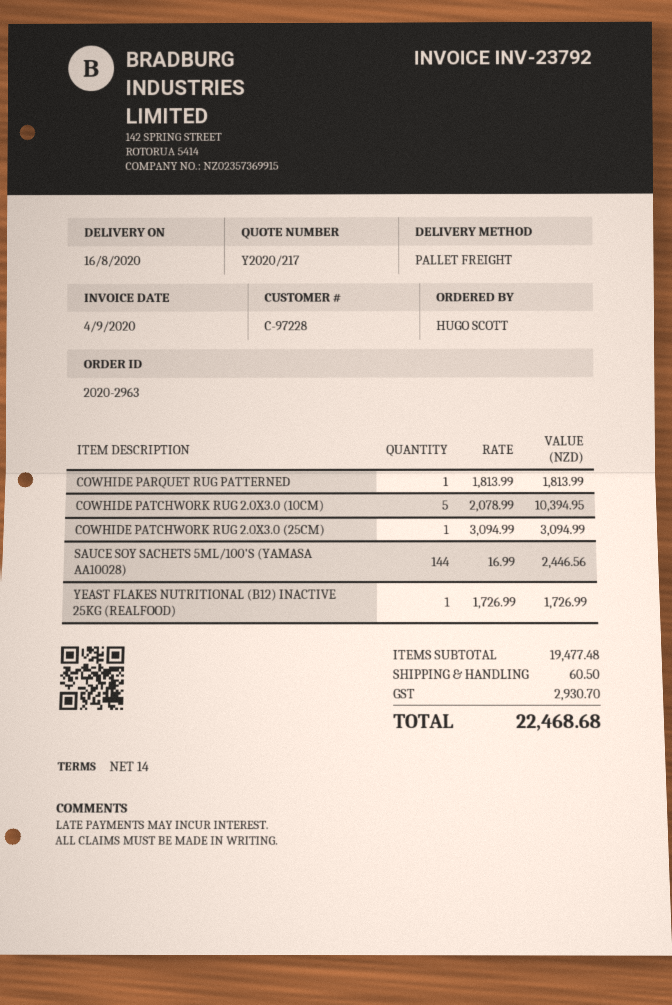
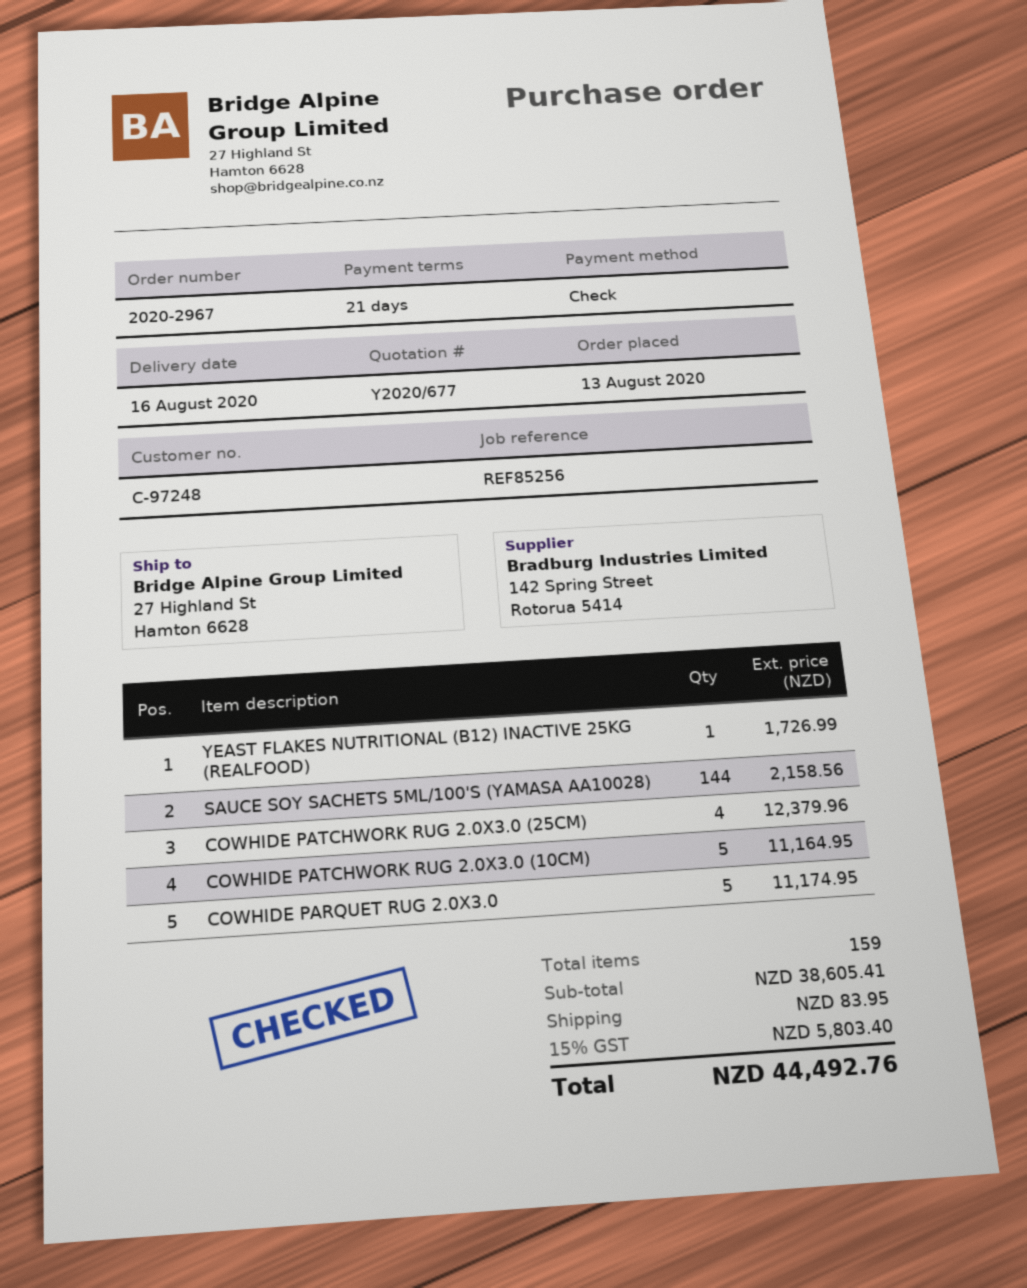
quote number: Y2020/217 -> Y2020/677
order number: 2020-2963 -> 2020-2967
payment terms: 14 days -> 21 days
customer number: C-97228 -> C-97248
COWHIDE PARQUET RUG PATTERNED: 1 for 1813.99 -> none
COWHIDE PATCHWORK RUG 2.0X3.0 (10CM): 5 for 10394.95 -> 5 for 11164.95
COWHIDE PATCHWORK RUG 2.0X3.0 (25CM): 1 for 3094.99 -> 4 for 12379.96
SAUCE SOY SACHETS 5ML/100'S (YAMASA AA10028): 144 for 2446.56 -> 144 for 2158.56
COWHIDE PARQUET RUG 2.0X3.0: none -> 5 for 11174.95
subtotal: 19477.48 -> 38605.41
shipping: 60.50 -> 83.95
tax: 2930.70 -> 5803.40
total: 22468.68 -> 44492.76

